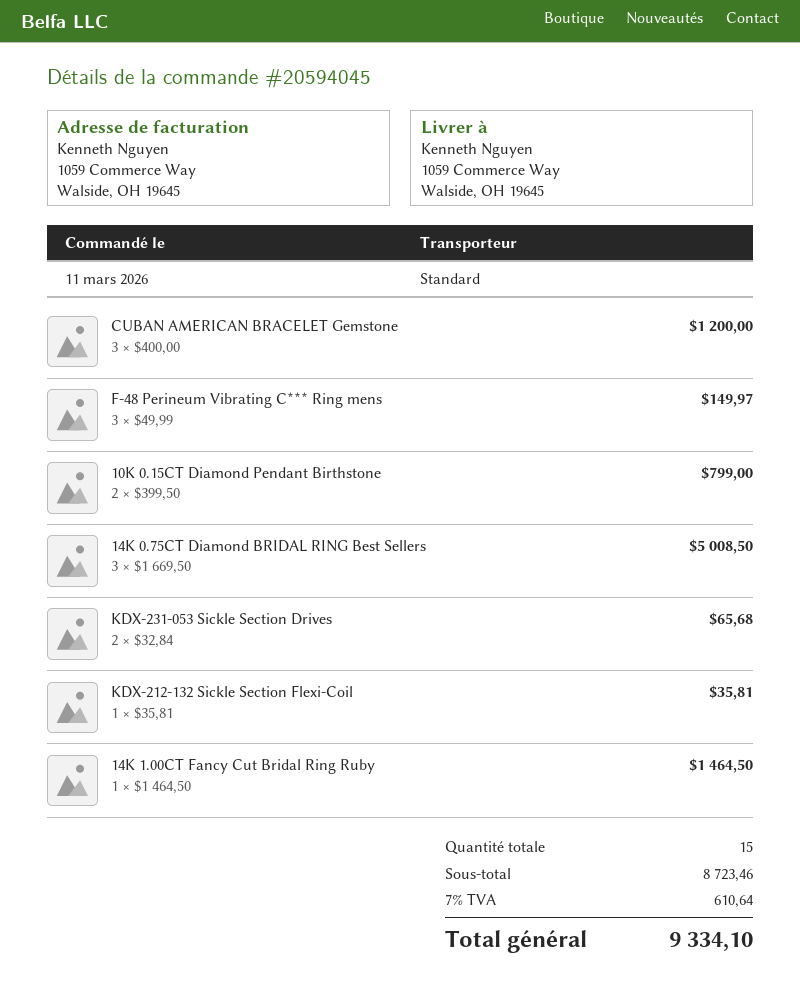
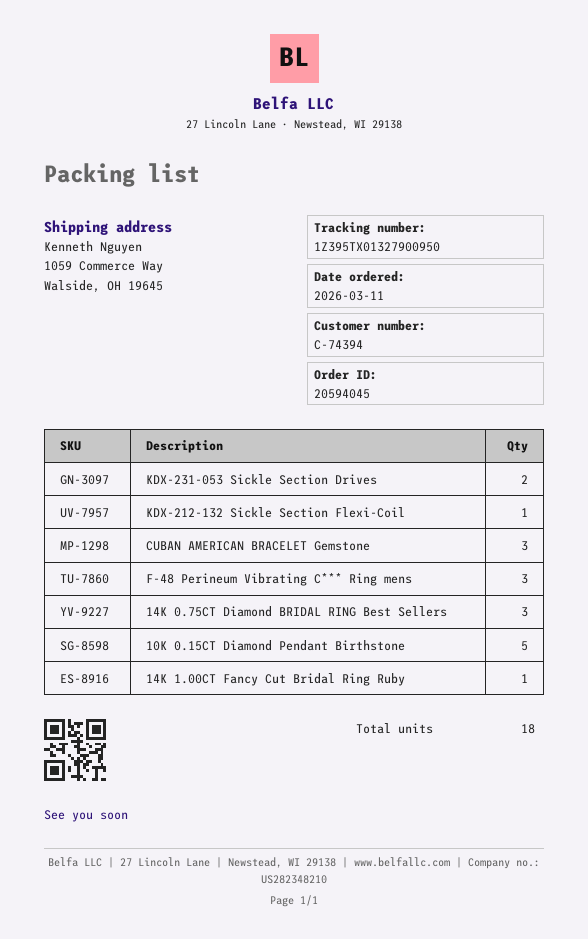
10K 0.15CT Diamond Pendant Birthstone: 2 -> 5
total quantity: 15 -> 18

